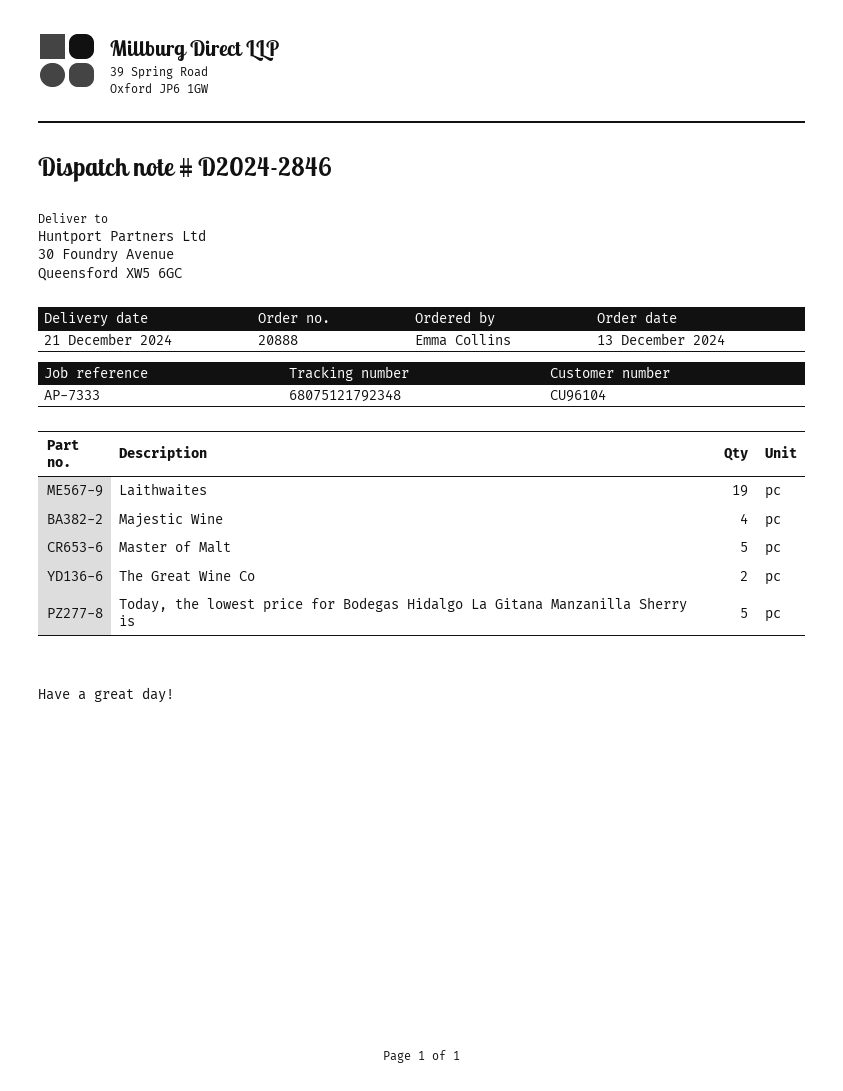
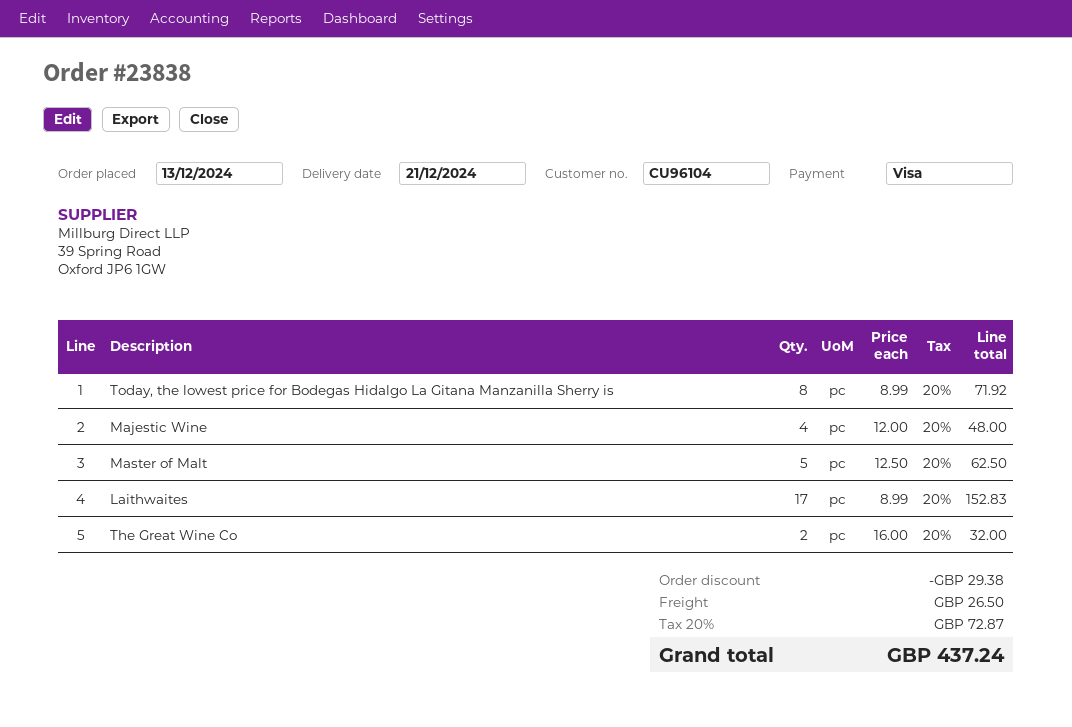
order number: 20888 -> 23838
Laithwaites: 19 -> 17
Today, the lowest price for Bodegas Hidalgo La Gitana Manzanilla Sherry is: 5 -> 8

